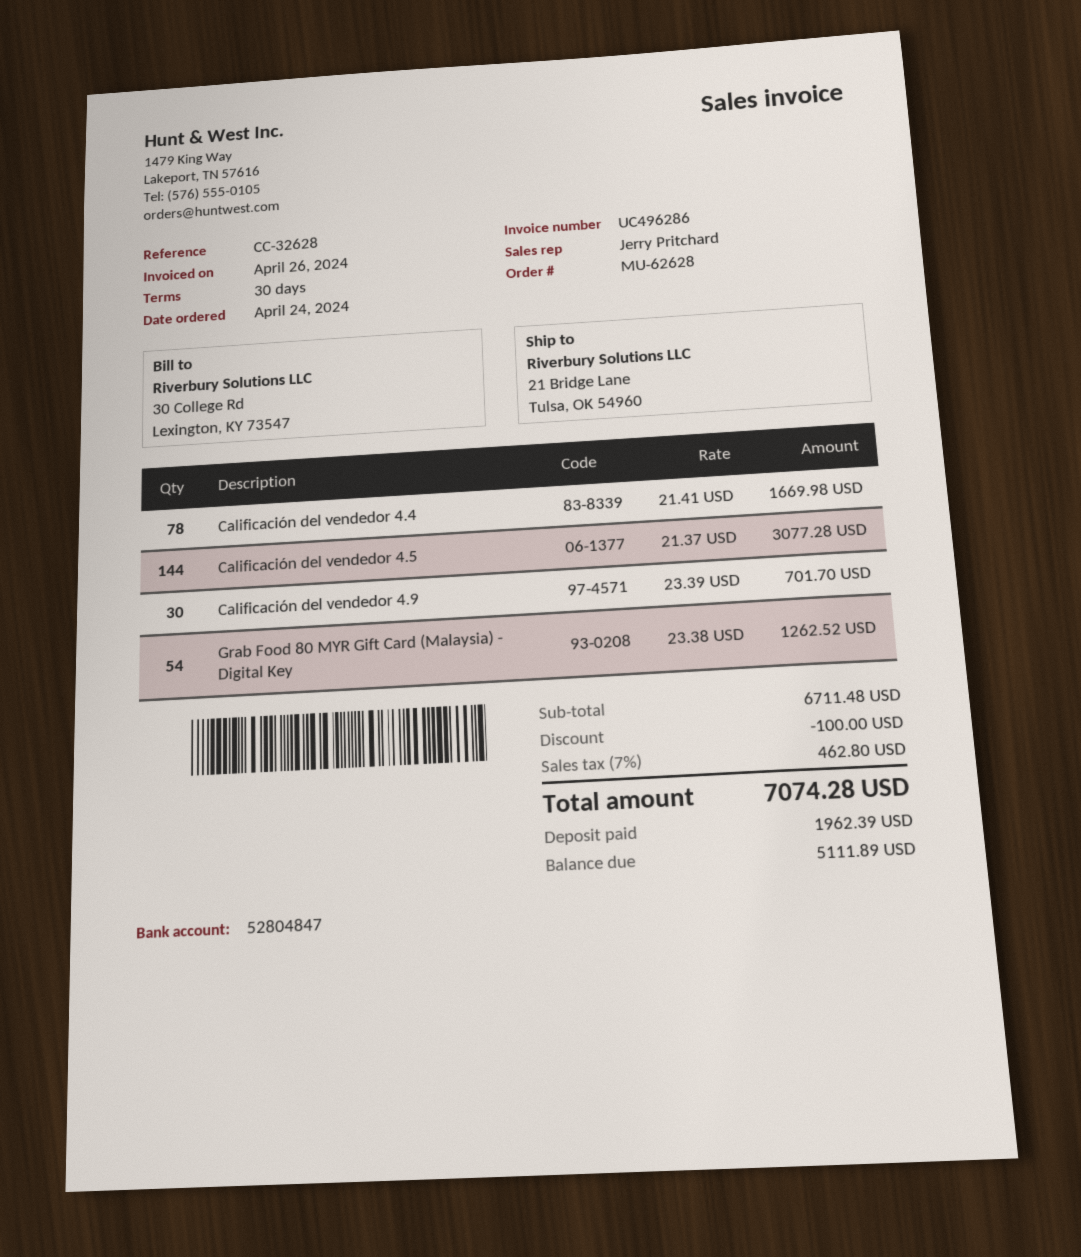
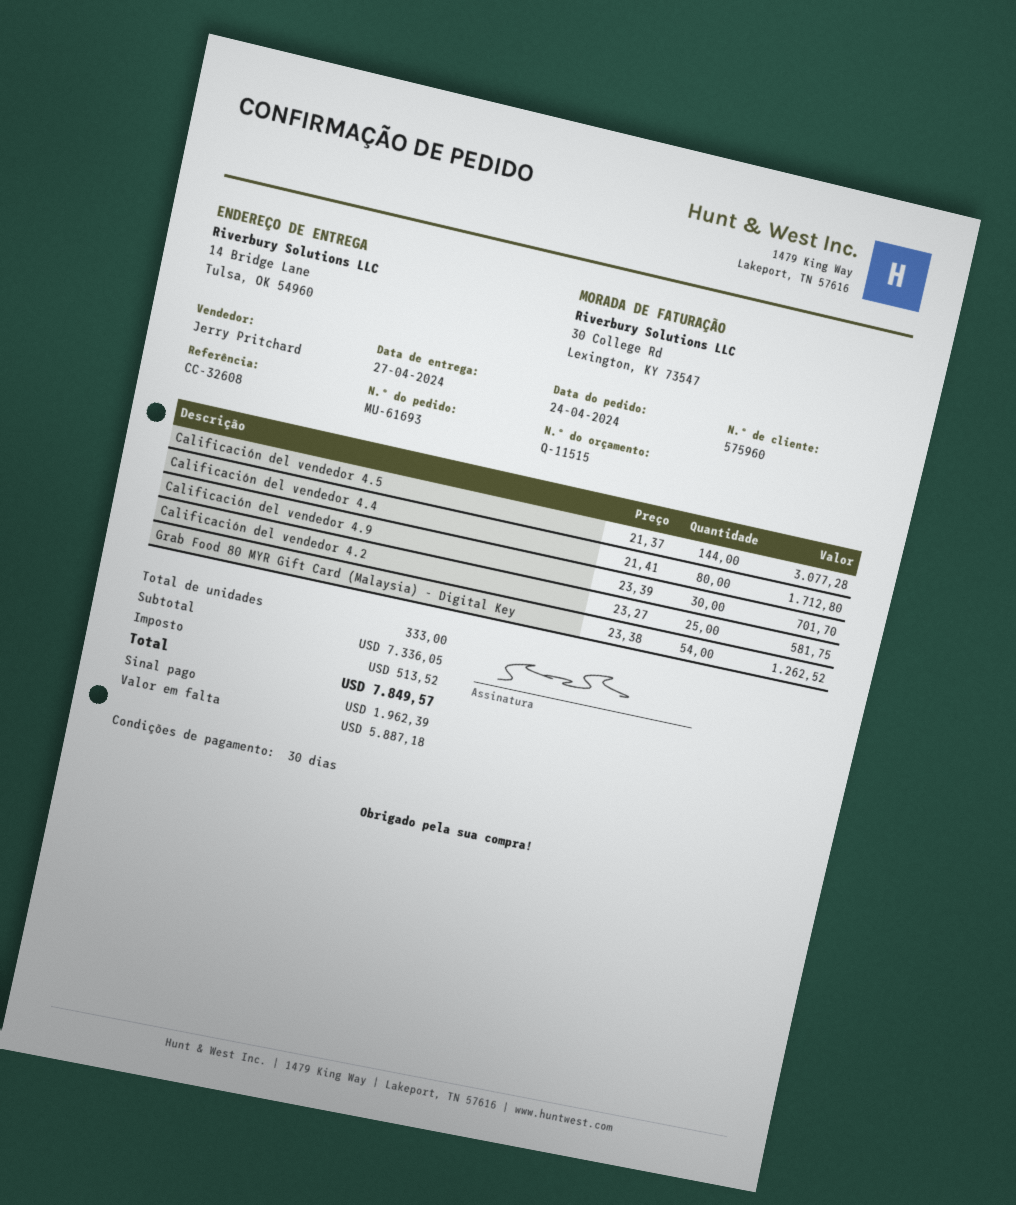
order number: MU-62628 -> MU-61693
reference: CC-32628 -> CC-32608
ship to: 21 Bridge Lane, Tulsa, OK 54960 -> 14 Bridge Lane, Tulsa, OK 54960
Calificación del vendedor 4.4: 78 x 21.41 = 1669.98 -> 80 x 21.41 = 1712.80
Calificación del vendedor 4.2: none -> 25 x 23.27 = 581.75
subtotal: 6711.48 -> 7336.05
discount: 100.00 -> none
tax: 462.80 -> 513.52
total: 7074.28 -> 7849.57
balance: 5111.89 -> 5887.18

